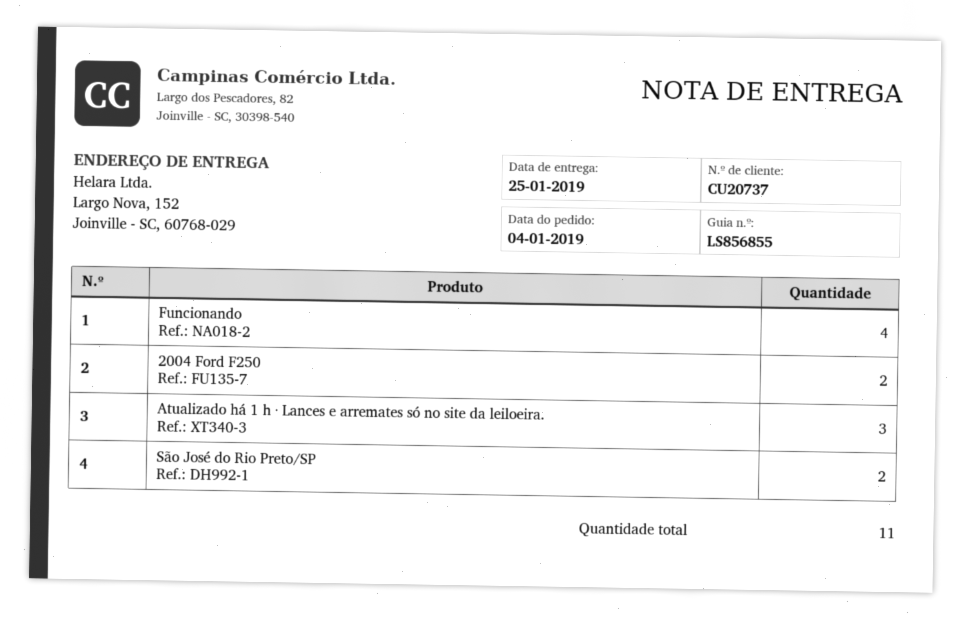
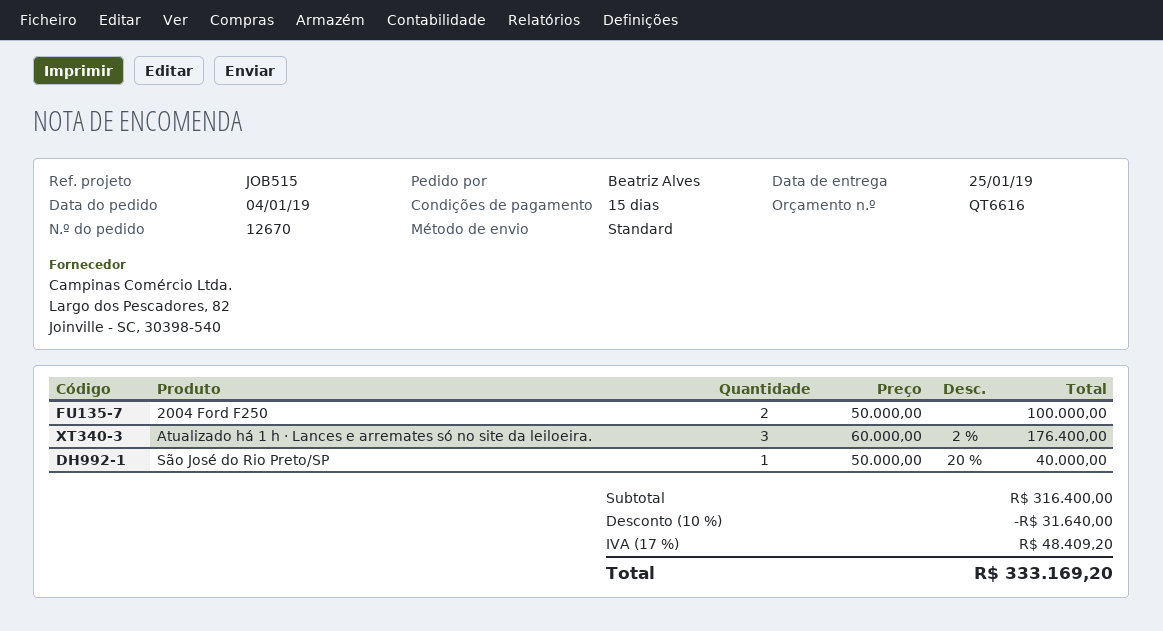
Funcionando: 4 -> none
São José do Rio Preto/SP: 2 -> 1

